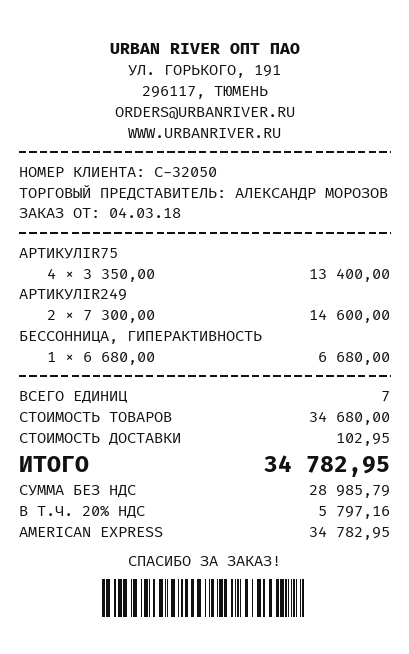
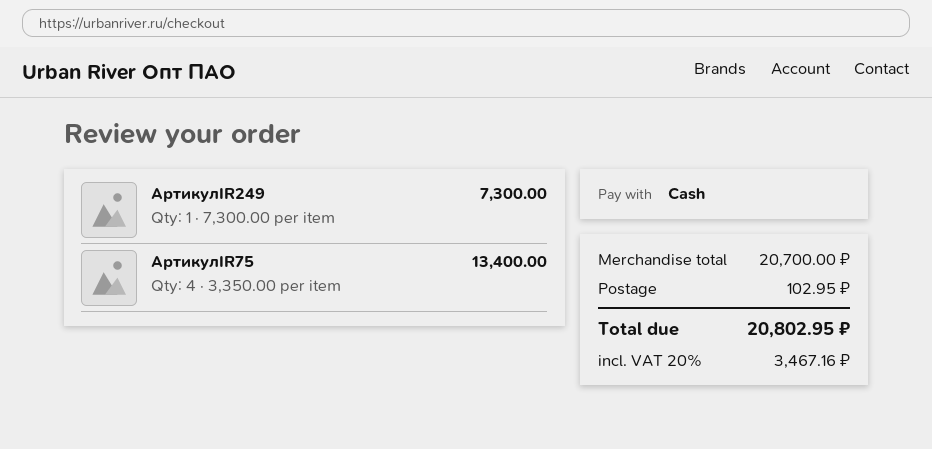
payment method: American Express -> cash
АРТИКУЛIR249: 2 x 7300.00 = 14600.00 -> 1 x 7300.00 = 7300.00
БЕССОННИЦА, ГИПЕРАКТИВНОСТЬ: 1 x 6680.00 = 6680.00 -> none
subtotal: 34680.00 -> 20700.00
tax: 20% = 5797.16 -> 20% = 3467.16
total: 34782.95 -> 20802.95

